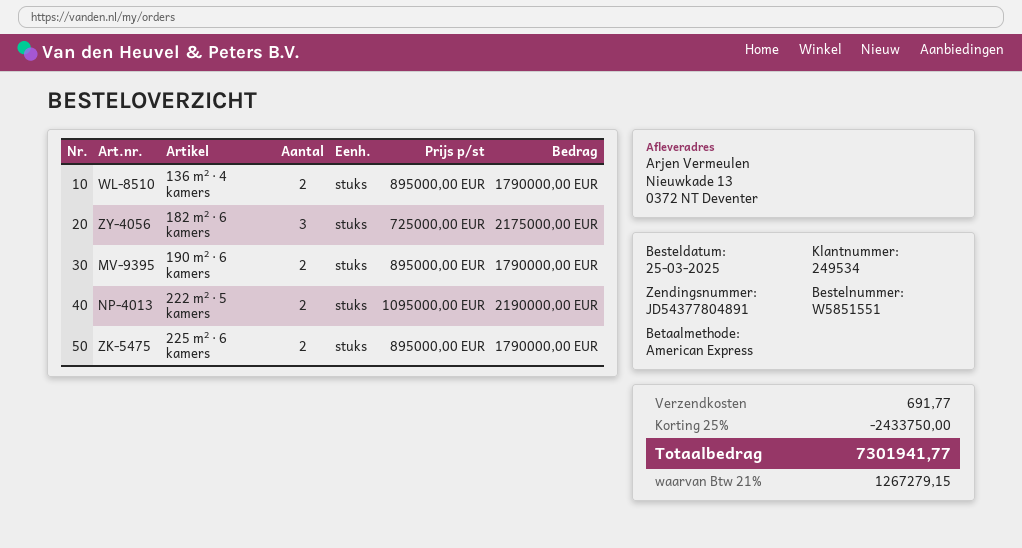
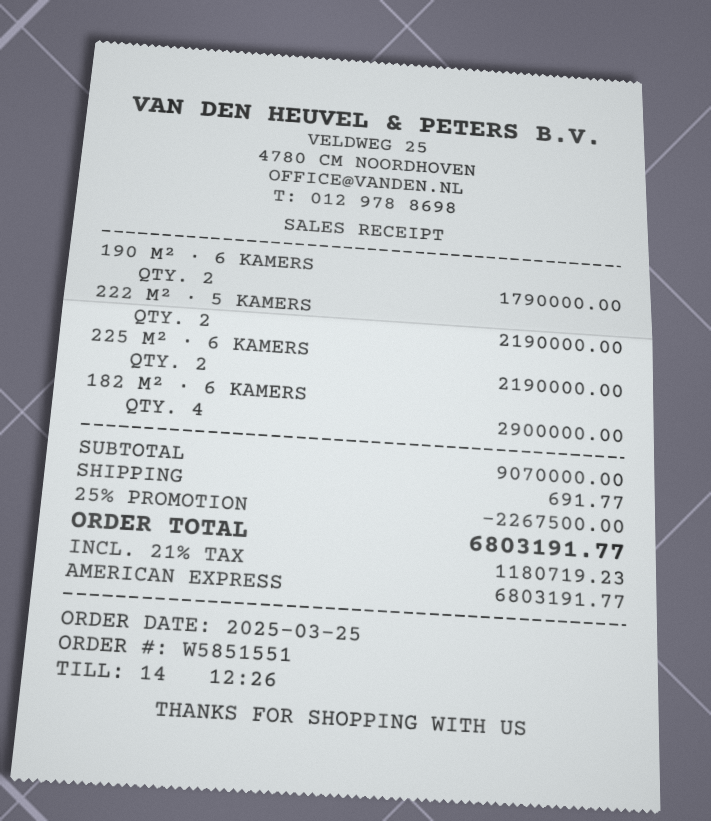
136 m² · 4 kamers: 2 for 1790000.00 -> none
182 m² · 6 kamers: 3 for 2175000.00 -> 4 for 2900000.00
225 m² · 6 kamers: 2 for 1790000.00 -> 2 for 2190000.00
discount: 25% = 2433750.00 -> 25% = 2267500.00
tax: 21% = 1267279.15 -> 21% = 1180719.23
total: 7301941.77 -> 6803191.77

